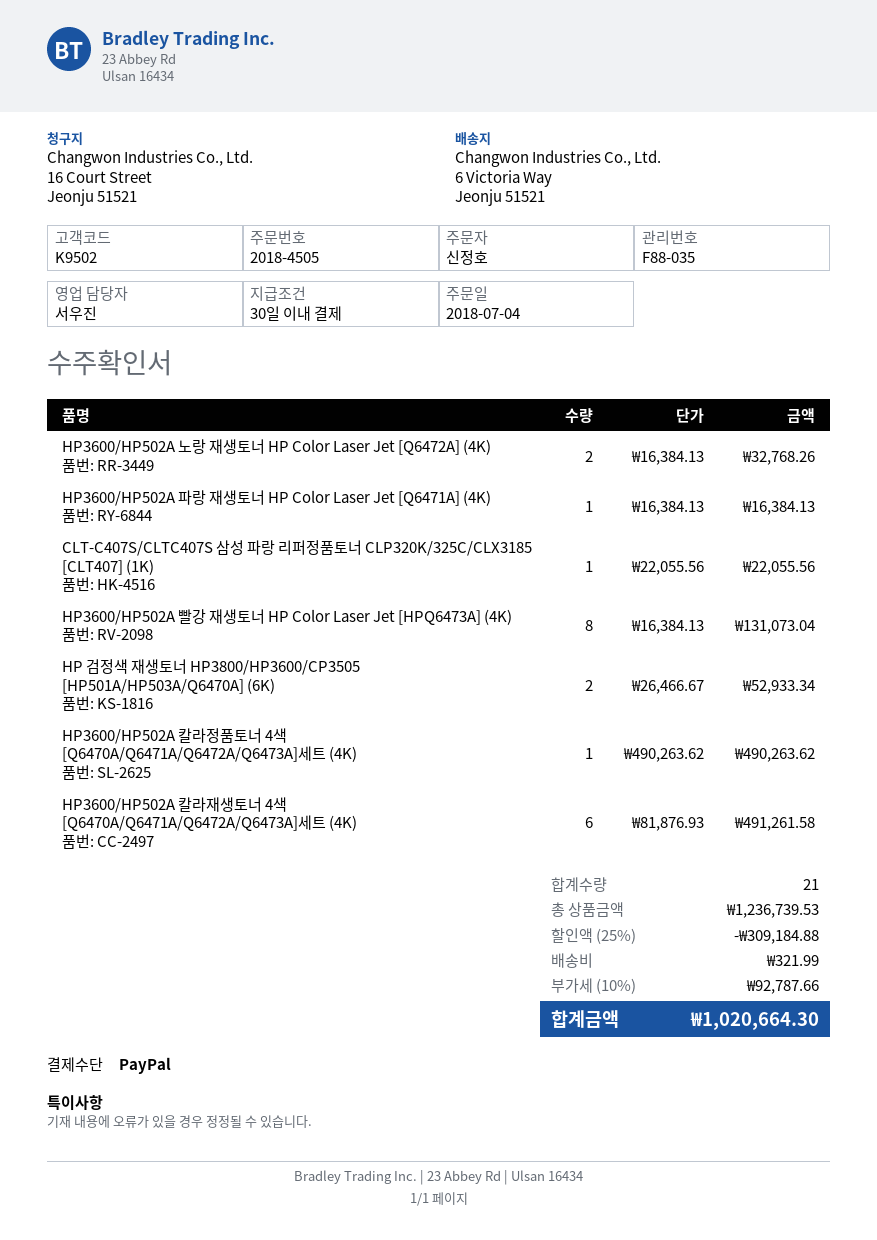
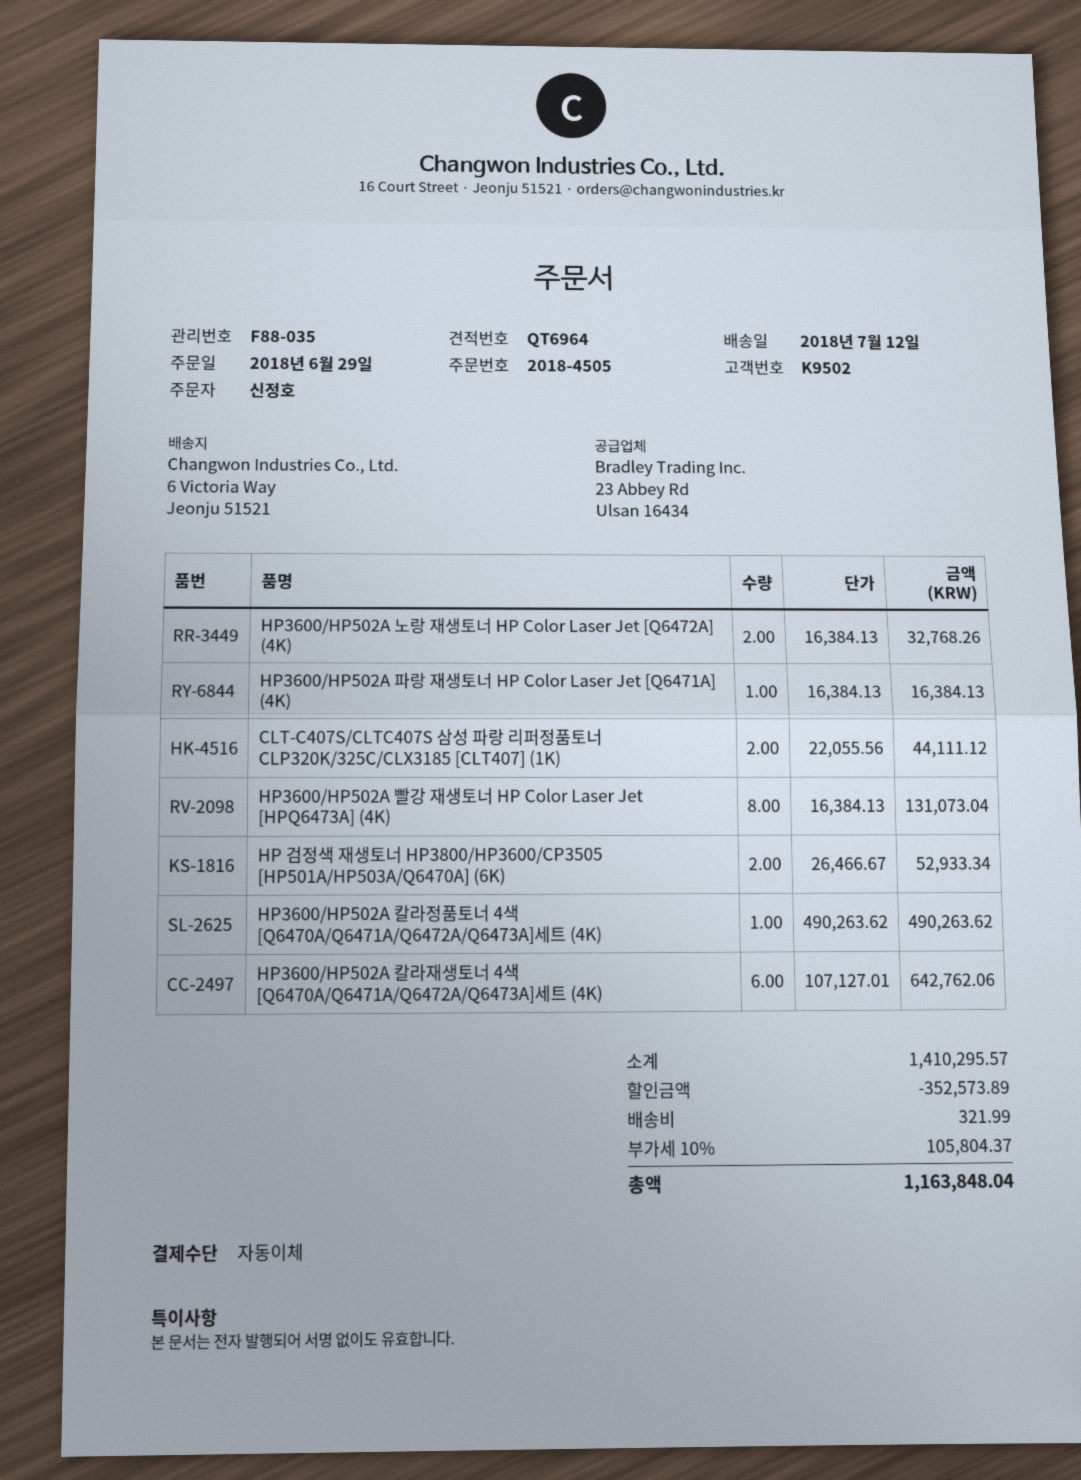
order date: 2018-07-04 -> 2018-06-29
payment method: PayPal -> direct debit
CLT-C407S/CLTC407S 삼성 파랑 리퍼정품토너 CLP320K/325C/CLX3185 [CLT407] (1K): 1 x 22055.56 = 22055.56 -> 2 x 22055.56 = 44111.12
HP3600/HP502A 칼라재생토너 4색 [Q6470A/Q6471A/Q6472A/Q6473A]세트 (4K): 6 x 81876.93 = 491261.58 -> 6 x 107127.01 = 642762.06
subtotal: 1236739.53 -> 1410295.57
discount: 309184.88 -> 352573.89
tax: 10% = 92787.66 -> 10% = 105804.37
total: 1020664.30 -> 1163848.04

